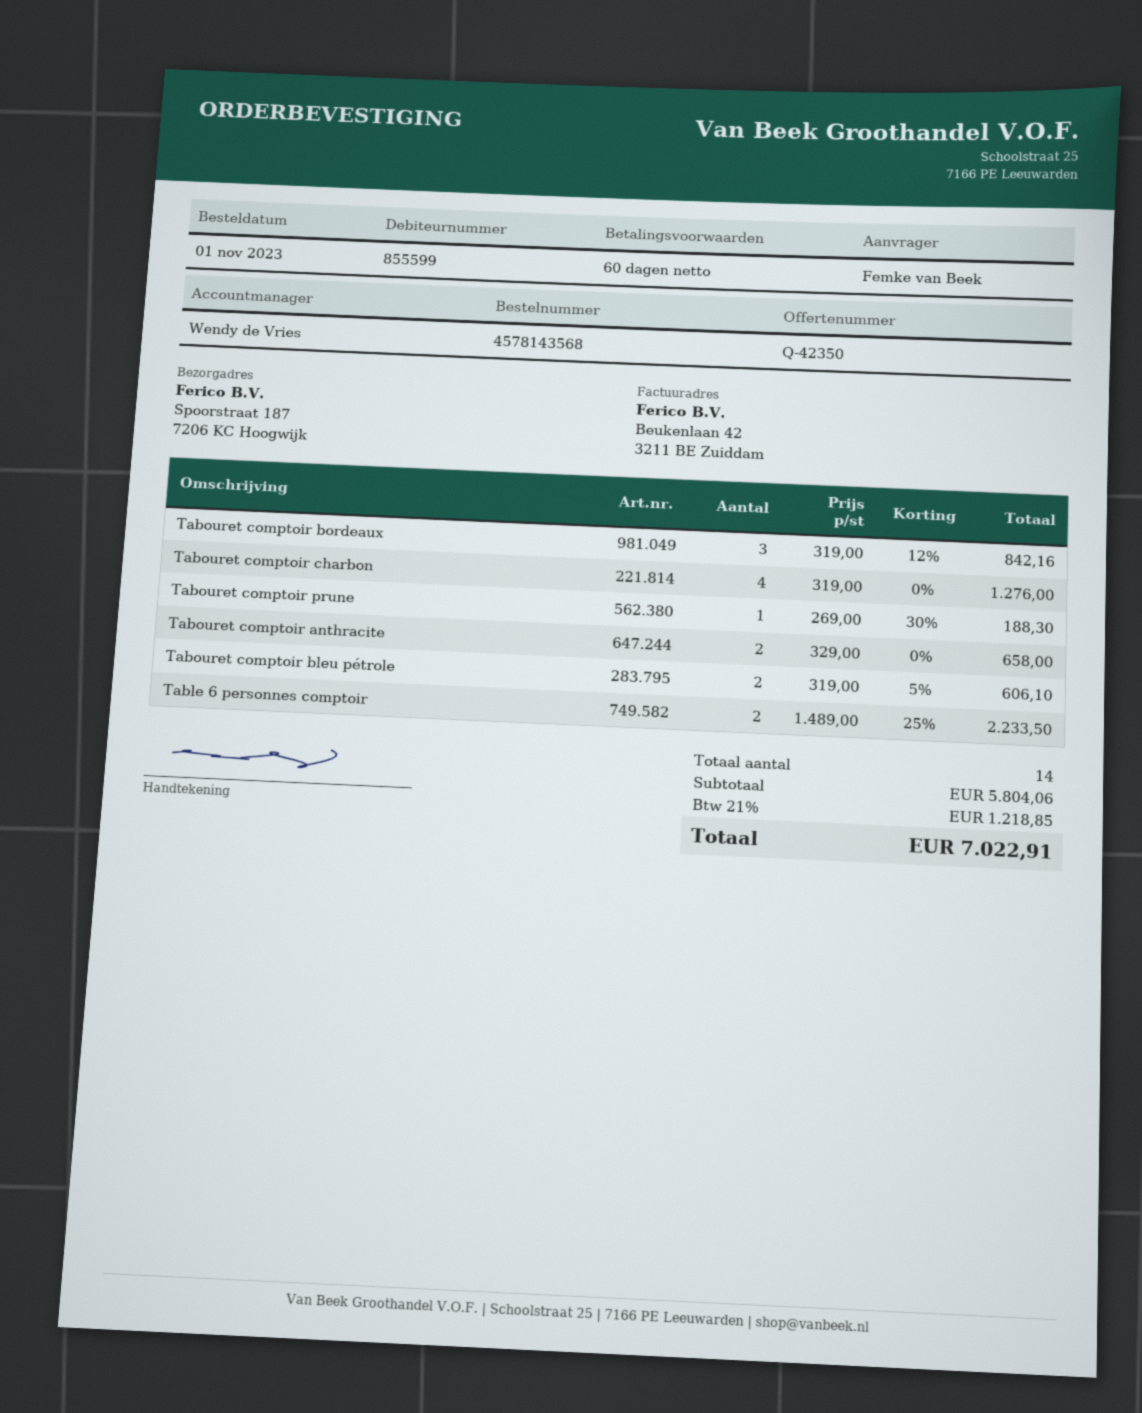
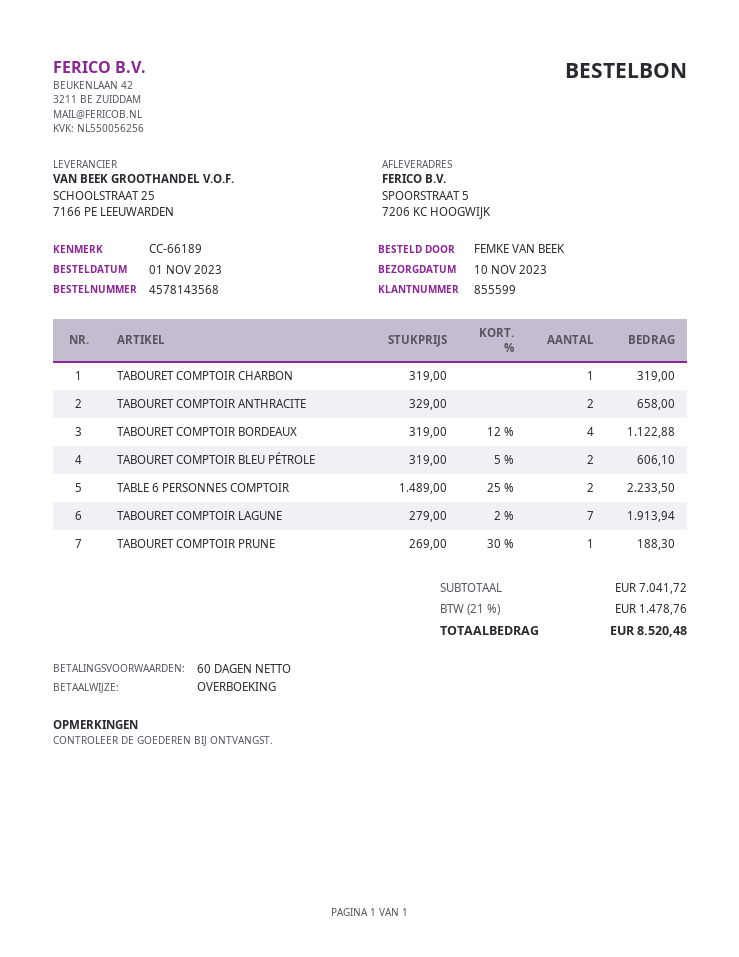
ship to: Spoorstraat 187, 7206 KC Hoogwijk -> SPOORSTRAAT 5, 7206 KC HOOGWIJK
Tabouret comptoir bordeaux: 3 x 319.00 - 12% = 842.16 -> 4 x 319.00 - 12% = 1122.88
Tabouret comptoir charbon: 4 x 319.00 = 1276.00 -> 1 x 319.00 = 319.00
TABOURET COMPTOIR LAGUNE: none -> 7 x 279.00 - 2% = 1913.94
subtotal: 5804.06 -> 7041.72
tax: 21% = 1218.85 -> 21% = 1478.76
total: 7022.91 -> 8520.48

